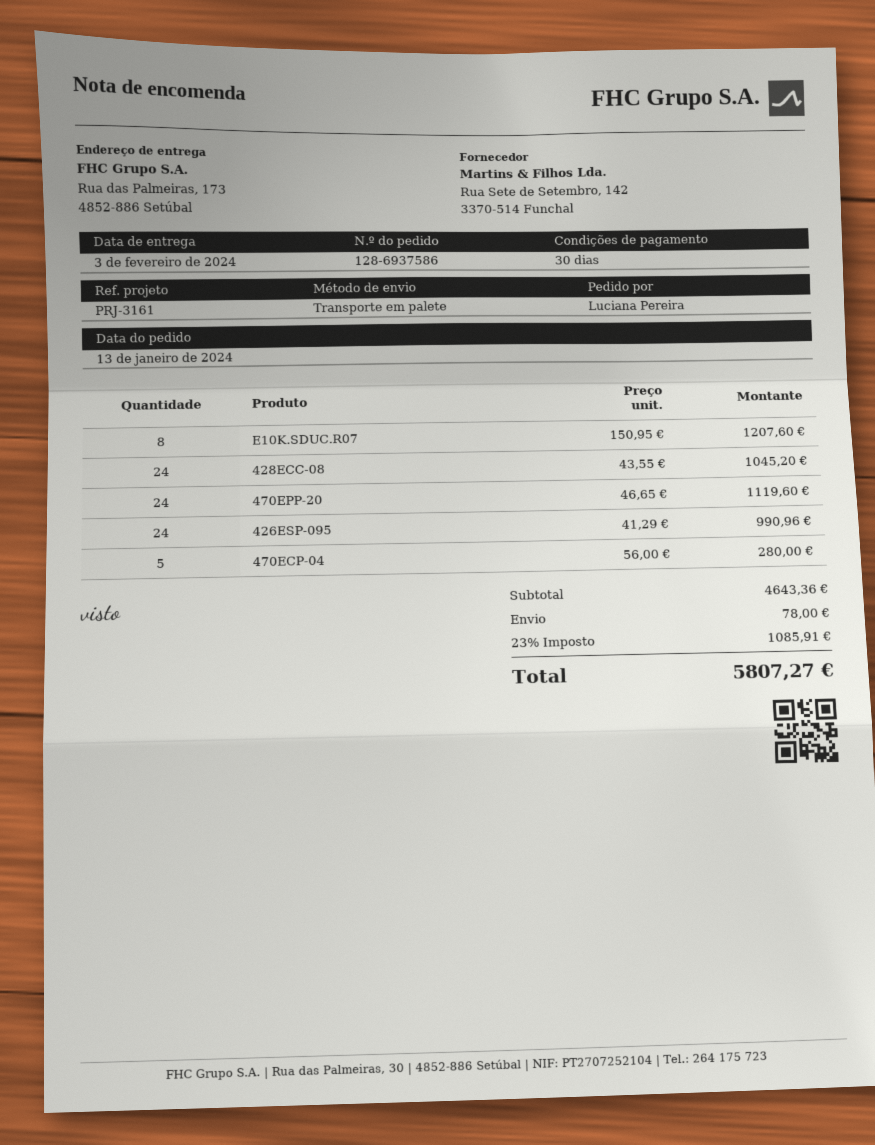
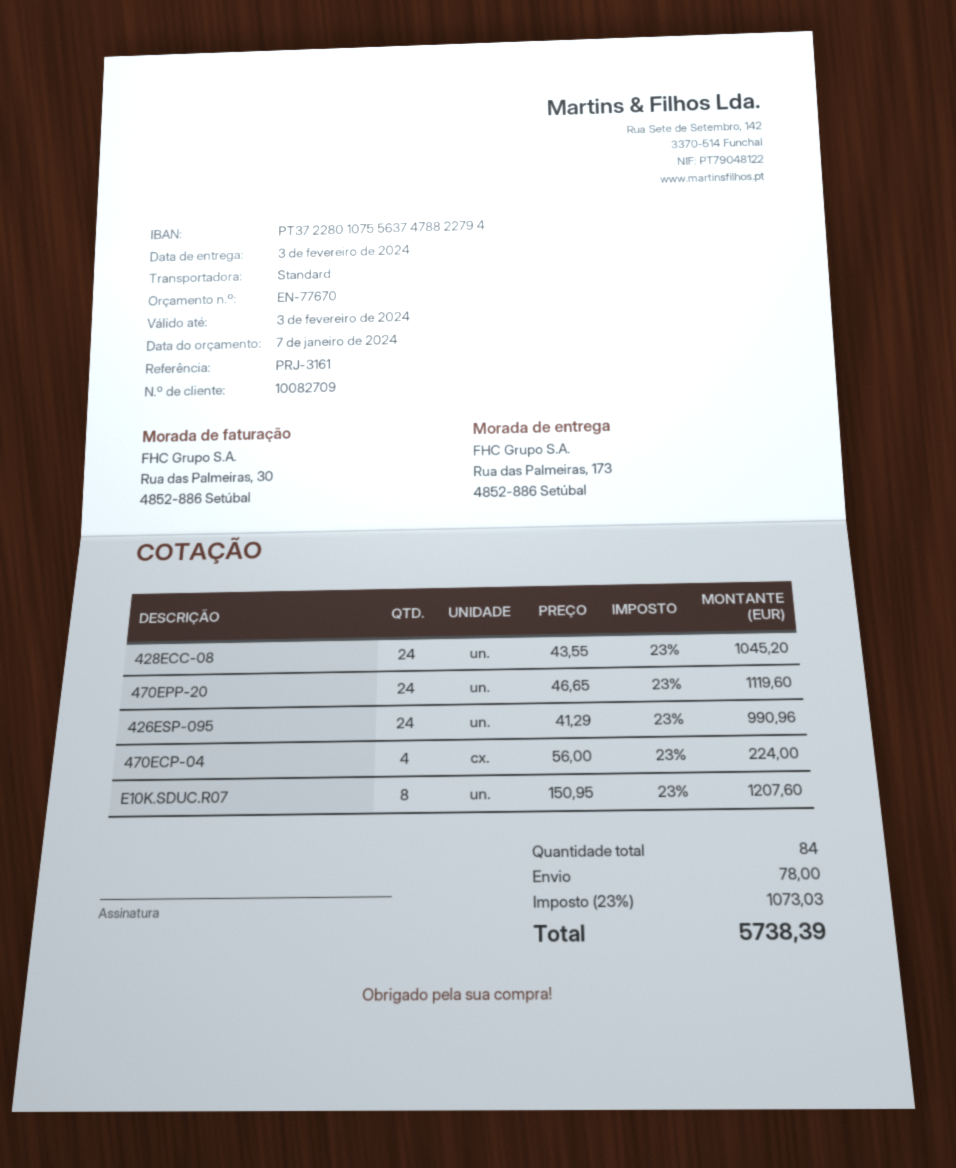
shipping method: pallet freight -> standard
470ECP-04: 5 x 56.00 = 280.00 -> 4 x 56.00 = 224.00
tax: 23% = 1085.91 -> 23% = 1073.03
total: 5807.27 -> 5738.39

